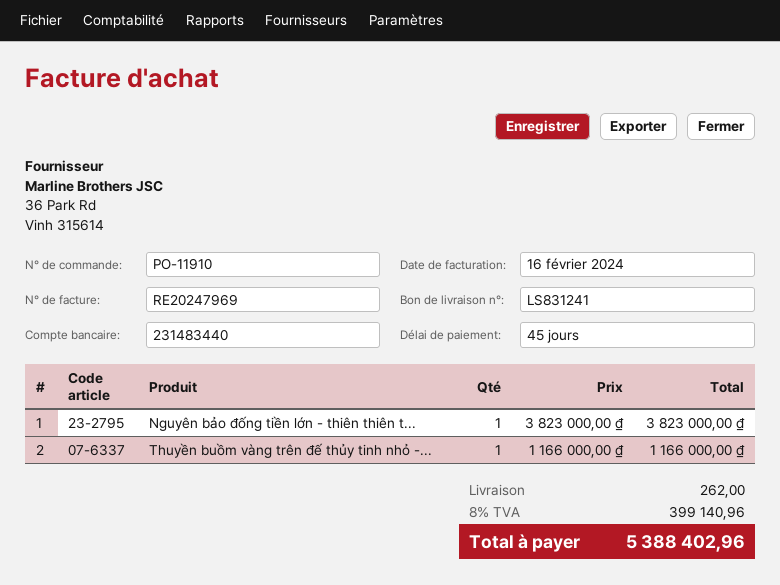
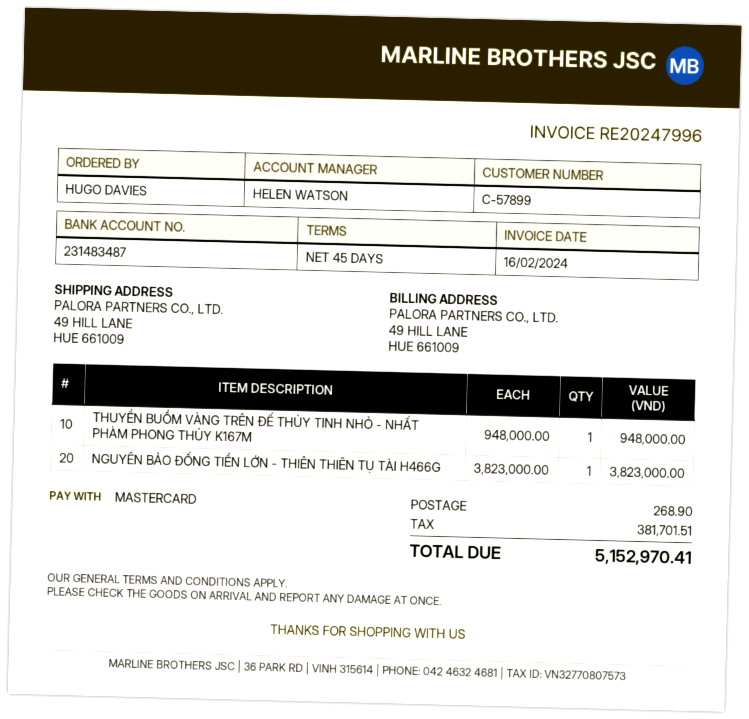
invoice number: RE20247969 -> RE20247996
bank account: 231483440 -> 231483487
Thuyền buồm vàng trên đế thủy tinh nhỏ -...: 1 x 1166000.00 = 1166000.00 -> 1 x 948000.00 = 948000.00
shipping: 262.00 -> 268.90
tax: 399140.96 -> 381701.51
total: 5388402.96 -> 5152970.41

